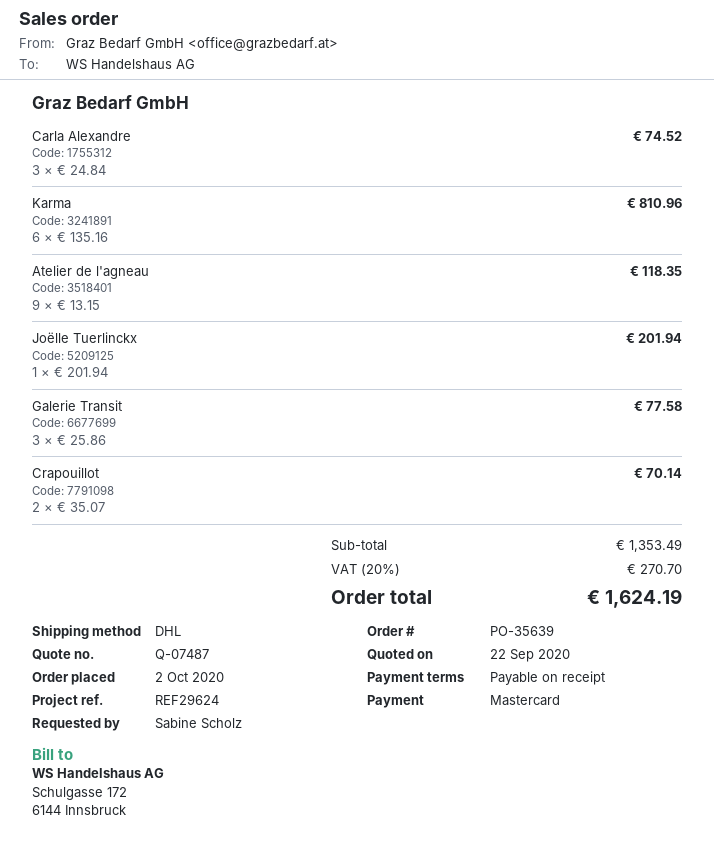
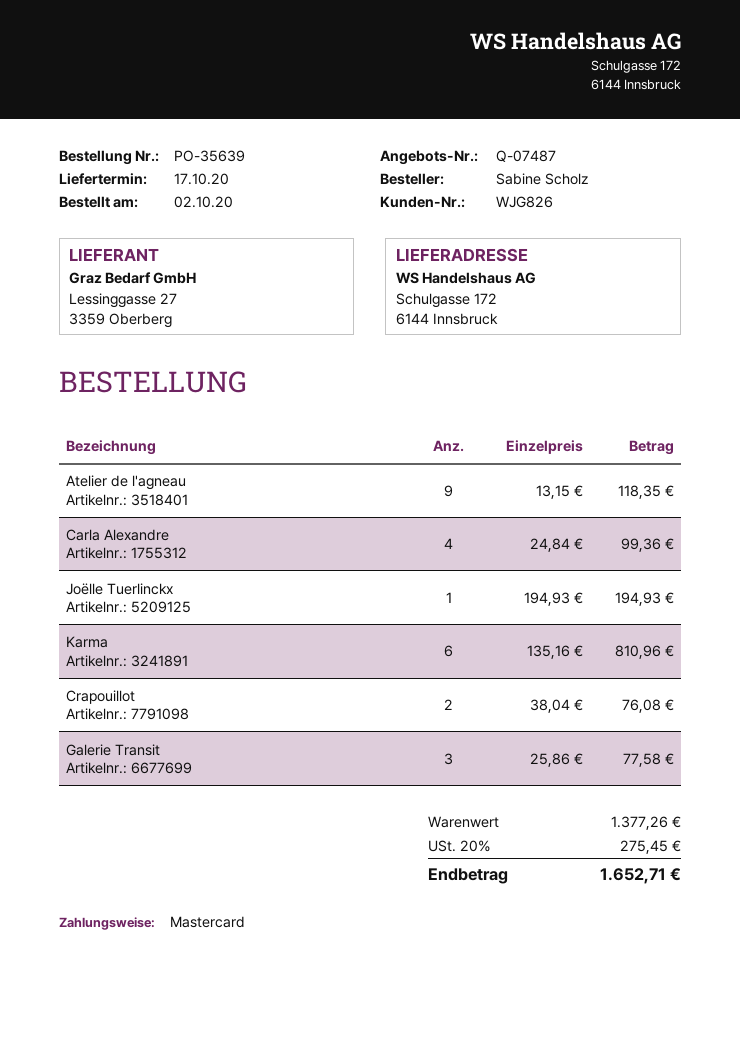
Carla Alexandre: 3 x 24.84 = 74.52 -> 4 x 24.84 = 99.36
Joëlle Tuerlinckx: 1 x 201.94 = 201.94 -> 1 x 194.93 = 194.93
Crapouillot: 2 x 35.07 = 70.14 -> 2 x 38.04 = 76.08
subtotal: 1353.49 -> 1377.26
tax: 20% = 270.70 -> 20% = 275.45
total: 1624.19 -> 1652.71

